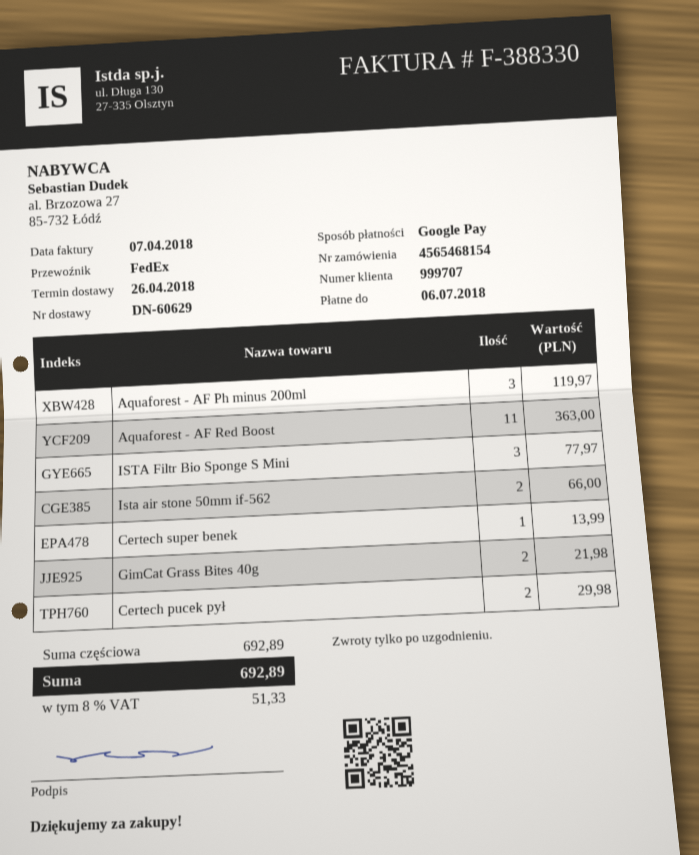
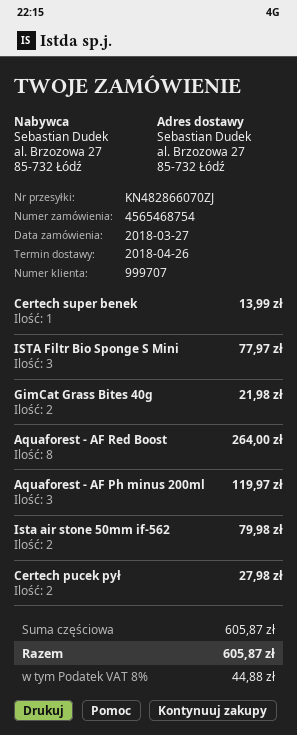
order number: 4565468154 -> 4565468754
Aquaforest - AF Red Boost: 11 for 363.00 -> 8 for 264.00
Ista air stone 50mm if-562: 2 for 66.00 -> 2 for 79.98
Certech pucek pył: 2 for 29.98 -> 2 for 27.98
subtotal: 692.89 -> 605.87
tax: 8% = 51.33 -> 8% = 44.88
total: 692.89 -> 605.87

